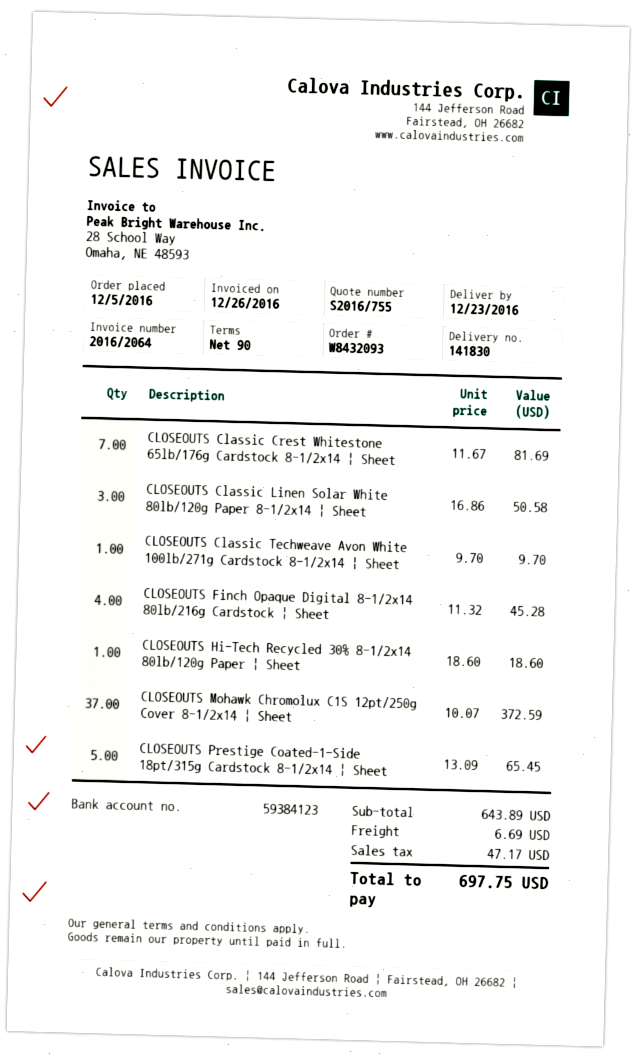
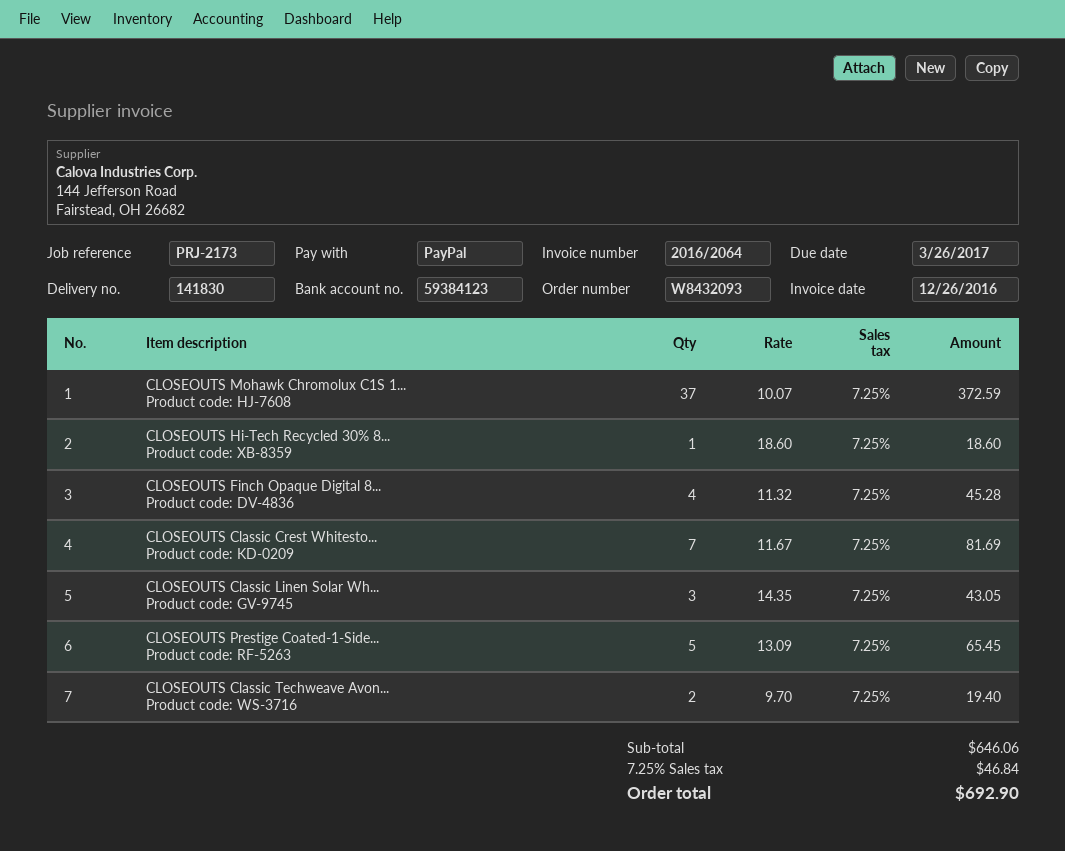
CLOSEOUTS Classic Linen Solar White 80lb/120g Paper 8-1/2x14 | Sheet: 3 x 16.86 = 50.58 -> 3 x 14.35 = 43.05
CLOSEOUTS Classic Techweave Avon White 100lb/271g Cardstock 8-1/2x14 | Sheet: 1 x 9.70 = 9.70 -> 2 x 9.70 = 19.40
subtotal: 643.89 -> 646.06
shipping: 6.69 -> none
tax: 47.17 -> 46.84
total: 697.75 -> 692.90

